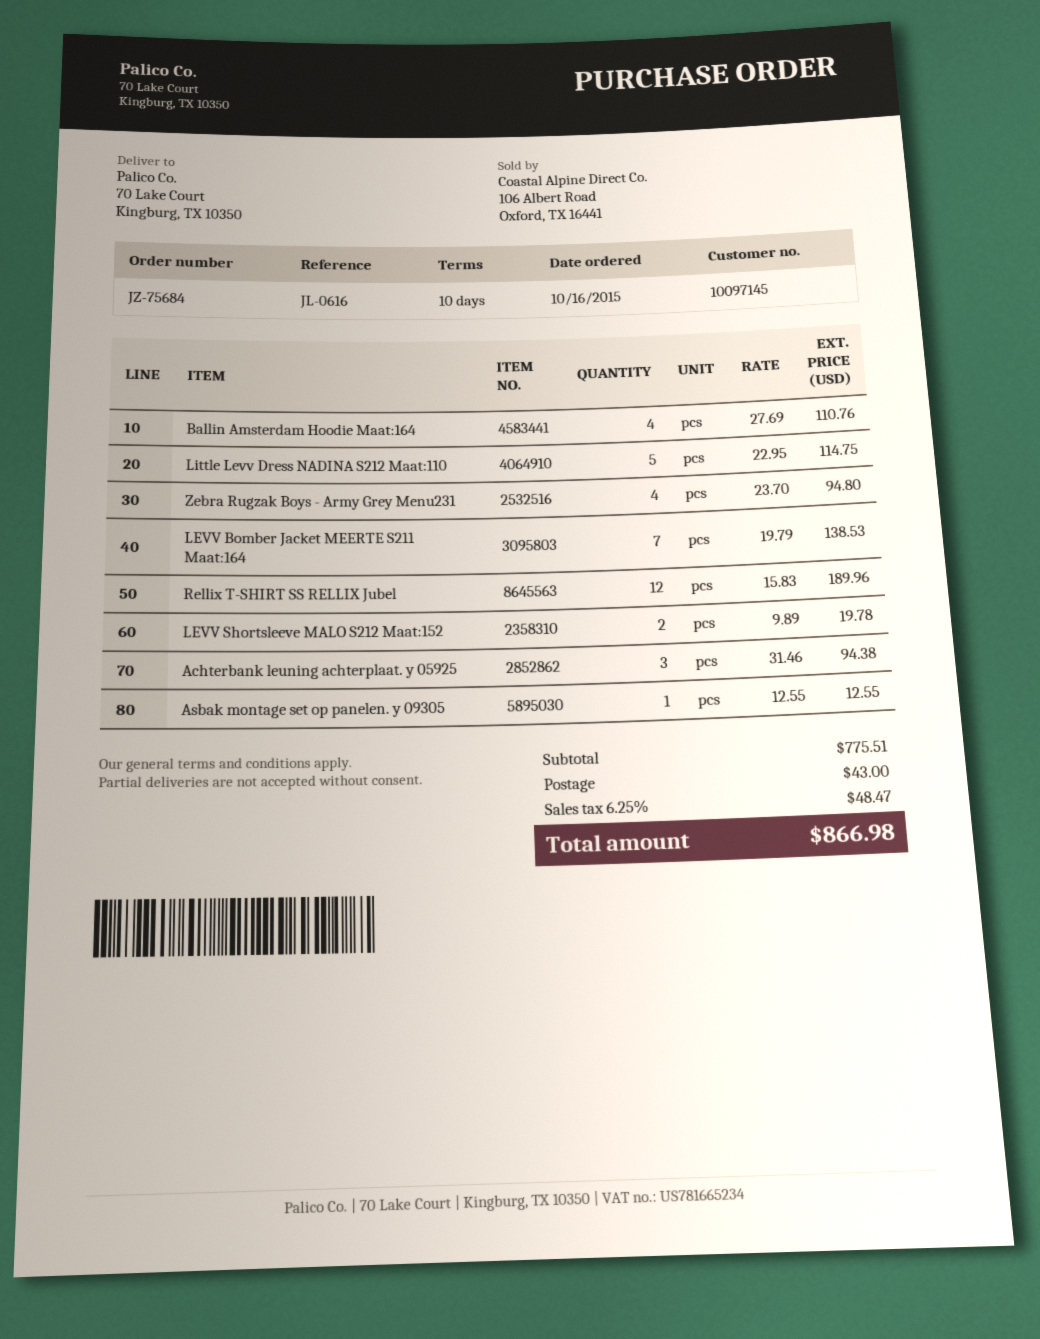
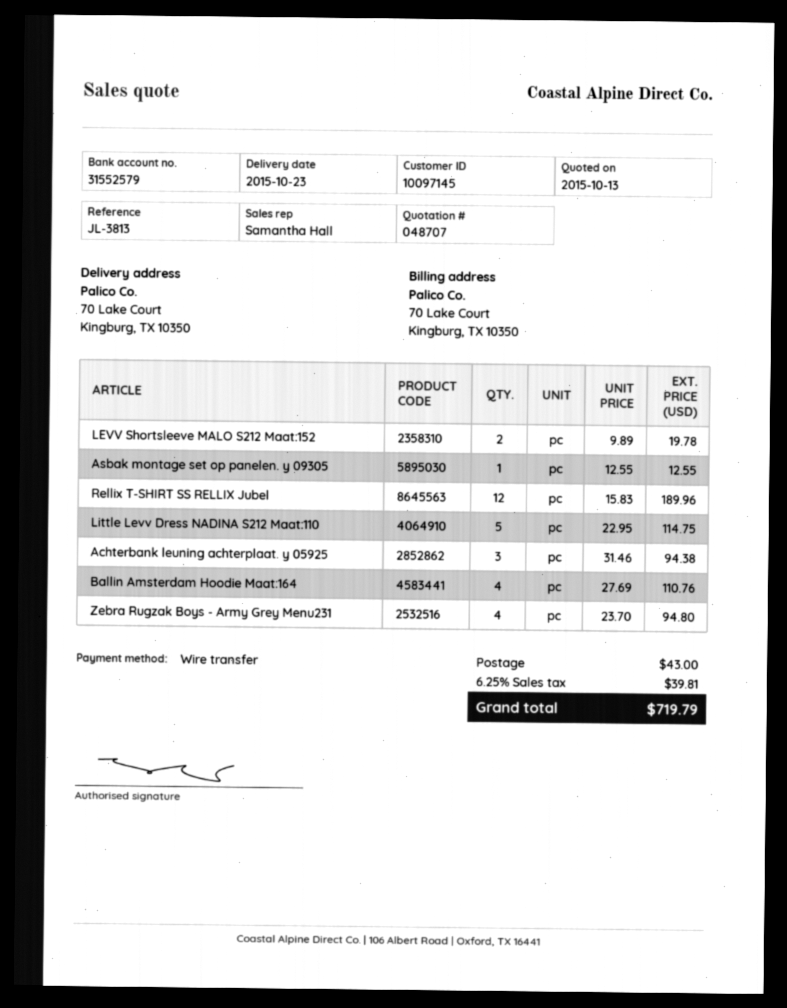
reference: JL-0616 -> JL-3813
LEVV Bomber Jacket MEERTE S211 Maat:164: 7 x 19.79 = 138.53 -> none
tax: 6.25% = 48.47 -> 6.25% = 39.81
total: 866.98 -> 719.79

